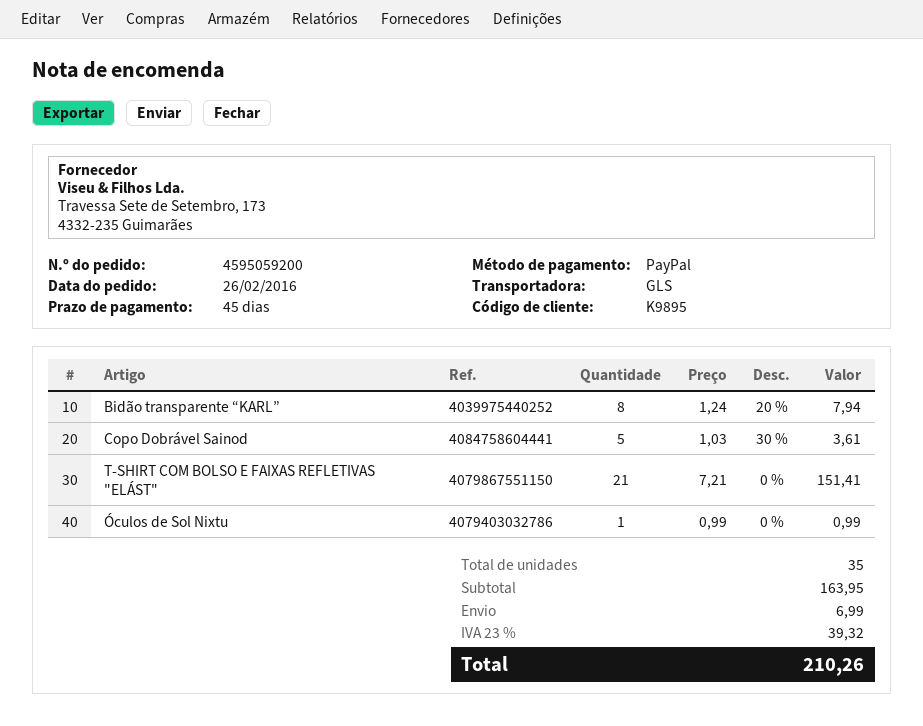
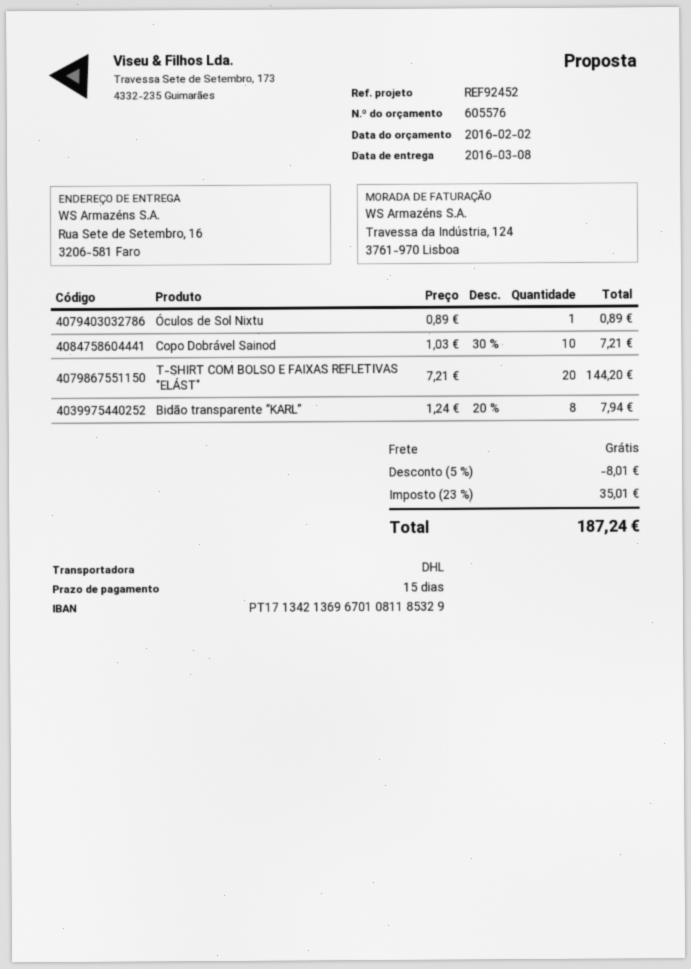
payment terms: 45 days -> 15 days
shipping method: GLS -> DHL
Copo Dobrável Sainod: 5 x 1.03 - 30% = 3.61 -> 10 x 1.03 - 30% = 7.21
T-SHIRT COM BOLSO E FAIXAS REFLETIVAS "ELÁST": 21 x 7.21 = 151.41 -> 20 x 7.21 = 144.20
Óculos de Sol Nixtu: 1 x 0.99 = 0.99 -> 1 x 0.89 = 0.89
discount: none -> 5% = 8.01
shipping: 6.99 -> 0.00
tax: 23% = 39.32 -> 23% = 35.01
total: 210.26 -> 187.24

